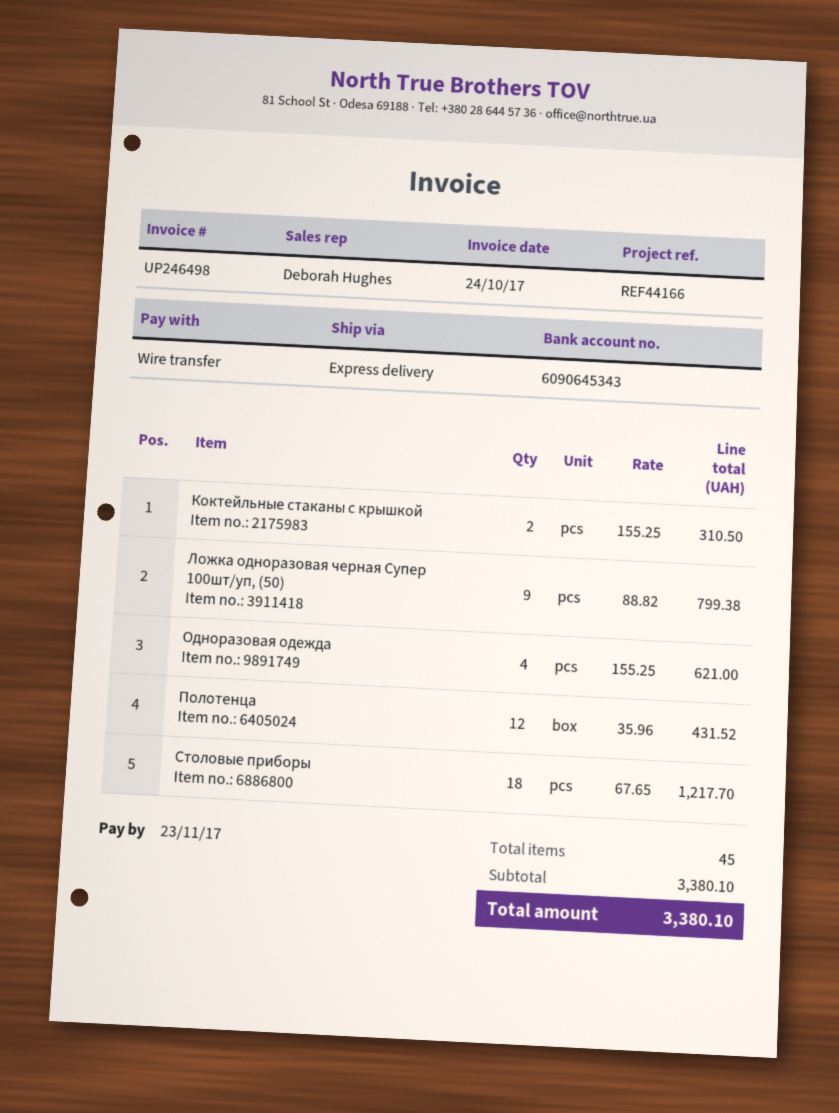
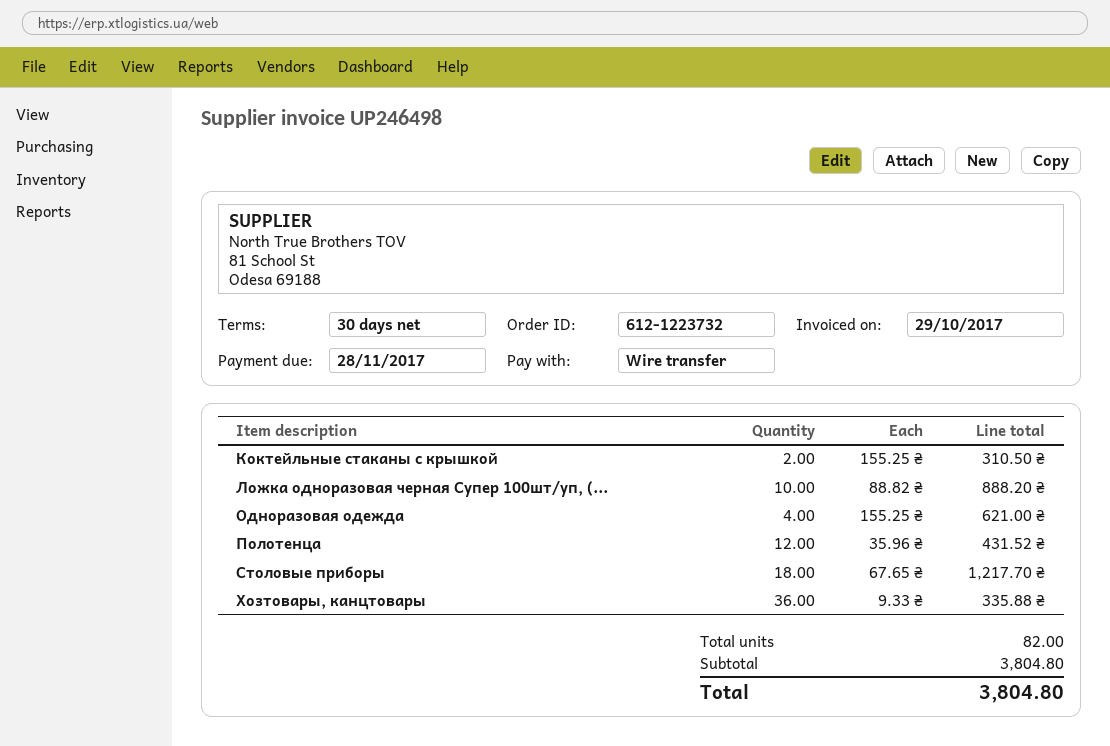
invoice date: 2017-10-24 -> 2017-10-29
due date: 2017-11-23 -> 2017-11-28
Ложка одноразовая черная Супер 100шт/уп, (50): 9 x 88.82 = 799.38 -> 10 x 88.82 = 888.20
Хозтовары, канцтовары: none -> 36 x 9.33 = 335.88
total quantity: 45 -> 82
subtotal: 3380.10 -> 3804.80
total: 3380.10 -> 3804.80

